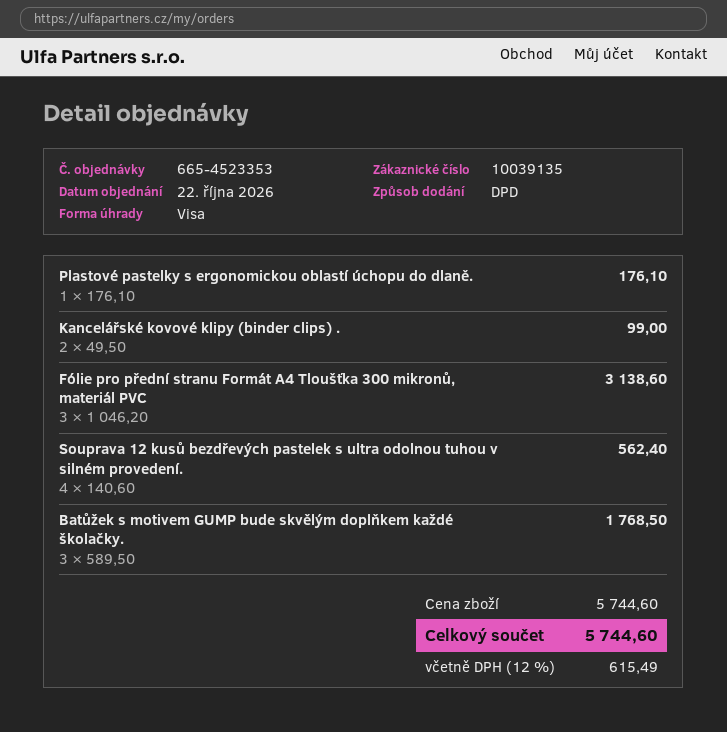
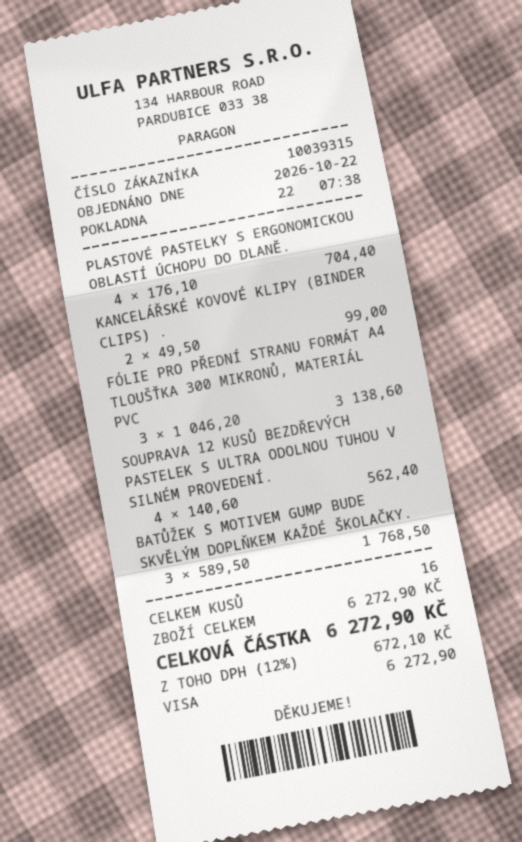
customer number: 10039135 -> 10039315
Plastové pastelky s ergonomickou oblastí úchopu do dlaně.: 1 x 176.10 = 176.10 -> 4 x 176.10 = 704.40
subtotal: 5744.60 -> 6272.90
tax: 12% = 615.49 -> 12% = 672.10
total: 5744.60 -> 6272.90

